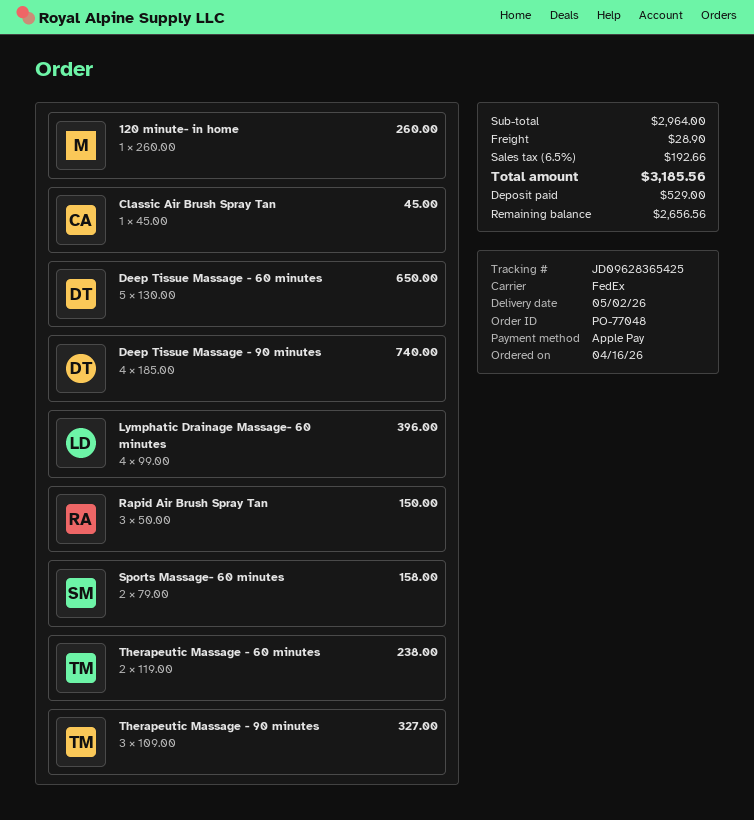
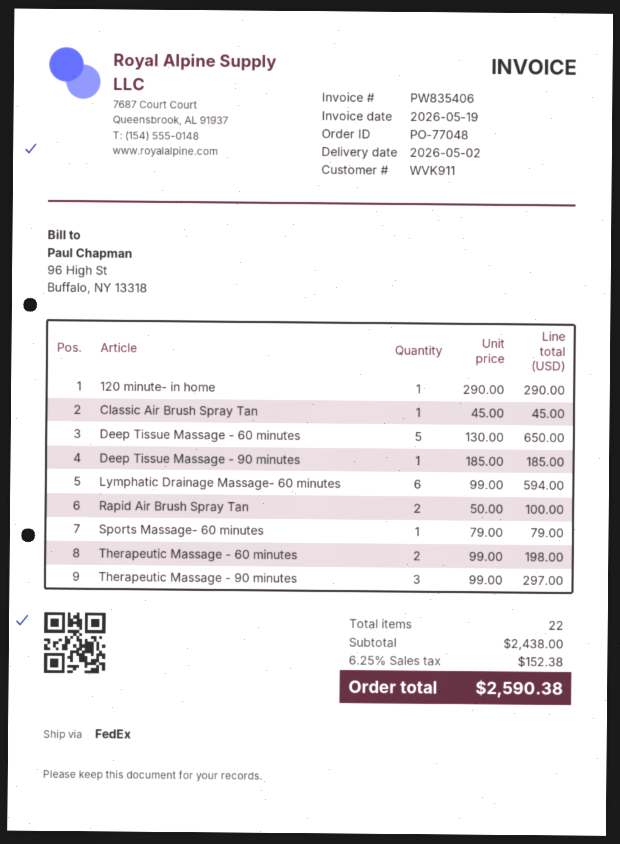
120 minute- in home: 1 x 260.00 = 260.00 -> 1 x 290.00 = 290.00
Deep Tissue Massage - 90 minutes: 4 x 185.00 = 740.00 -> 1 x 185.00 = 185.00
Lymphatic Drainage Massage- 60 minutes: 4 x 99.00 = 396.00 -> 6 x 99.00 = 594.00
Rapid Air Brush Spray Tan: 3 x 50.00 = 150.00 -> 2 x 50.00 = 100.00
Sports Massage- 60 minutes: 2 x 79.00 = 158.00 -> 1 x 79.00 = 79.00
Therapeutic Massage - 60 minutes: 2 x 119.00 = 238.00 -> 2 x 99.00 = 198.00
Therapeutic Massage - 90 minutes: 3 x 109.00 = 327.00 -> 3 x 99.00 = 297.00
subtotal: 2964.00 -> 2438.00
shipping: 28.90 -> none
tax: 6.5% = 192.66 -> 6.25% = 152.38
total: 3185.56 -> 2590.38

